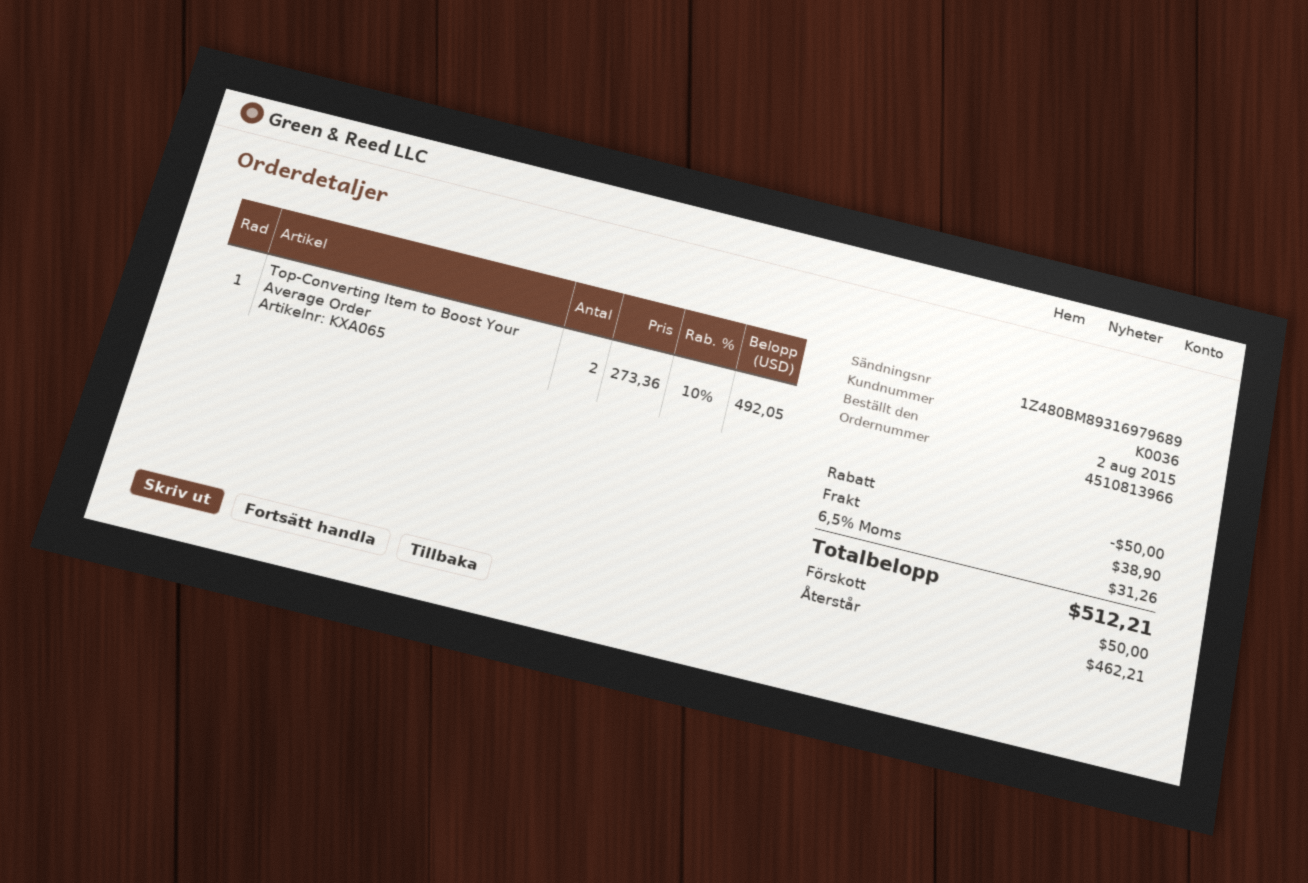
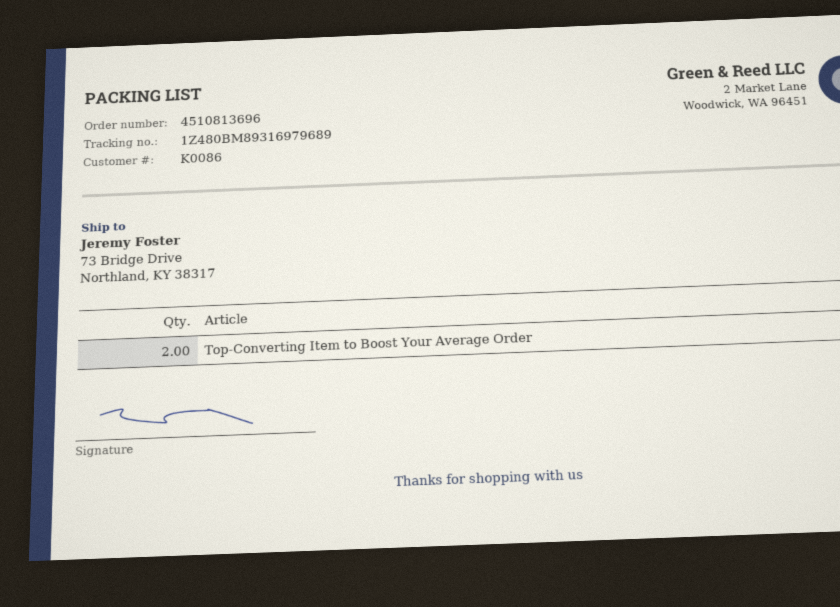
order number: 4510813966 -> 4510813696
customer number: K0036 -> K0086

